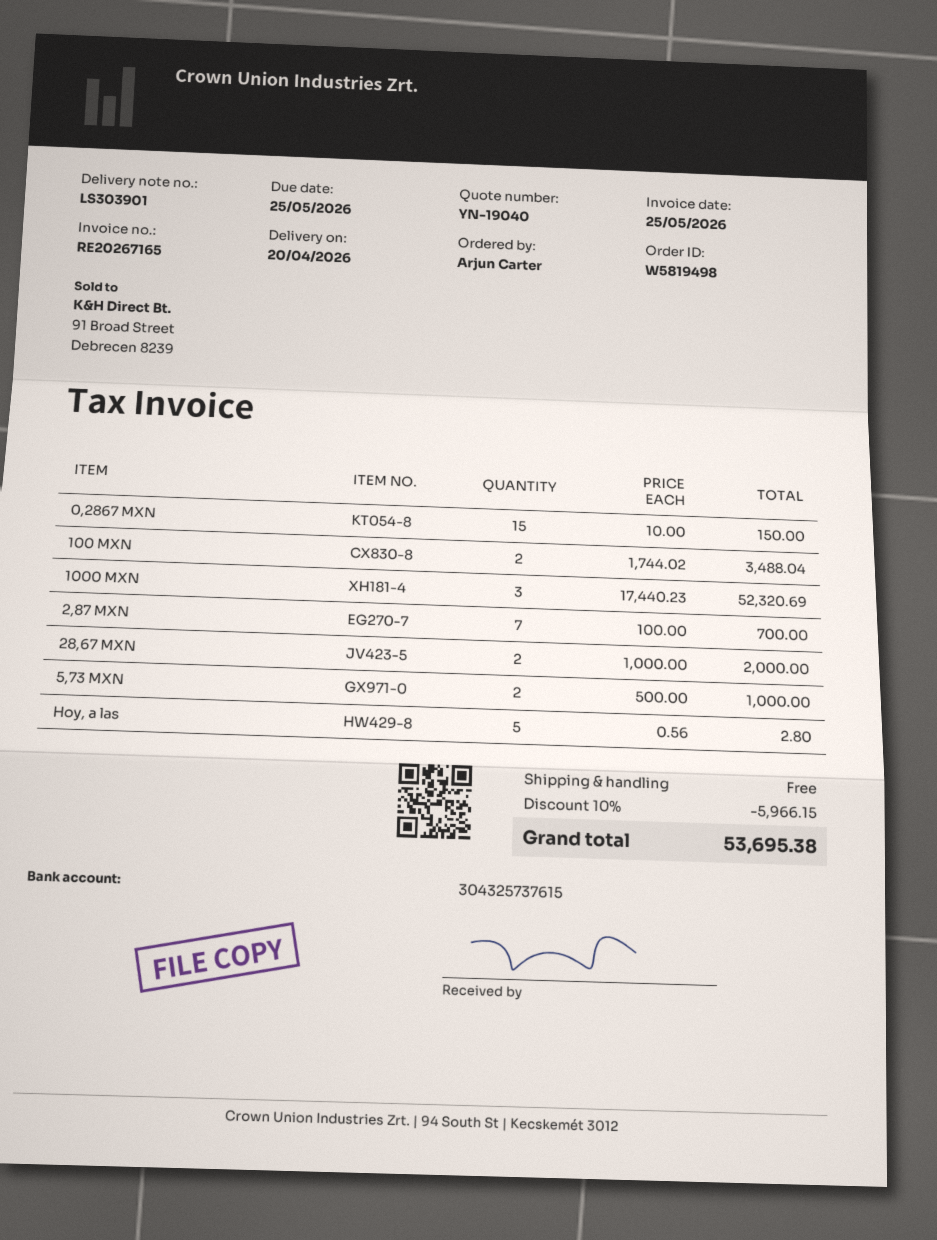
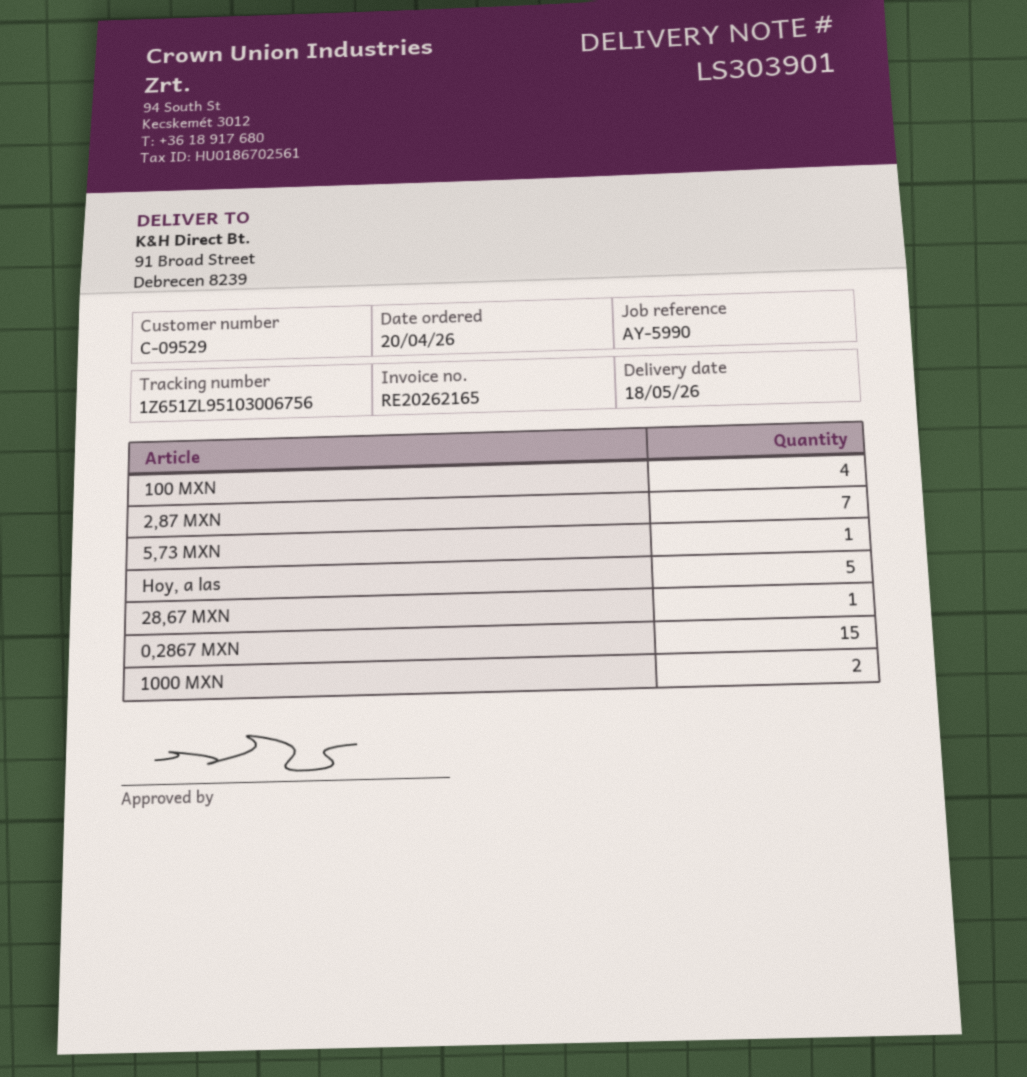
delivery date: 2026-04-20 -> 2026-05-18
invoice number: RE20267165 -> RE20262165
100 MXN: 2 -> 4
1000 MXN: 3 -> 2
28,67 MXN: 2 -> 1
5,73 MXN: 2 -> 1

